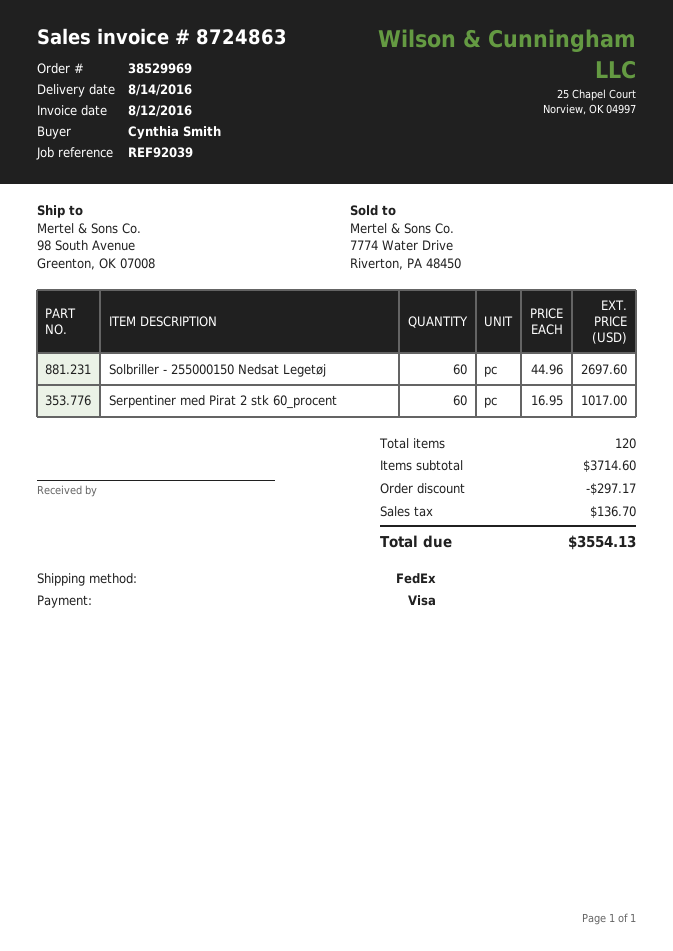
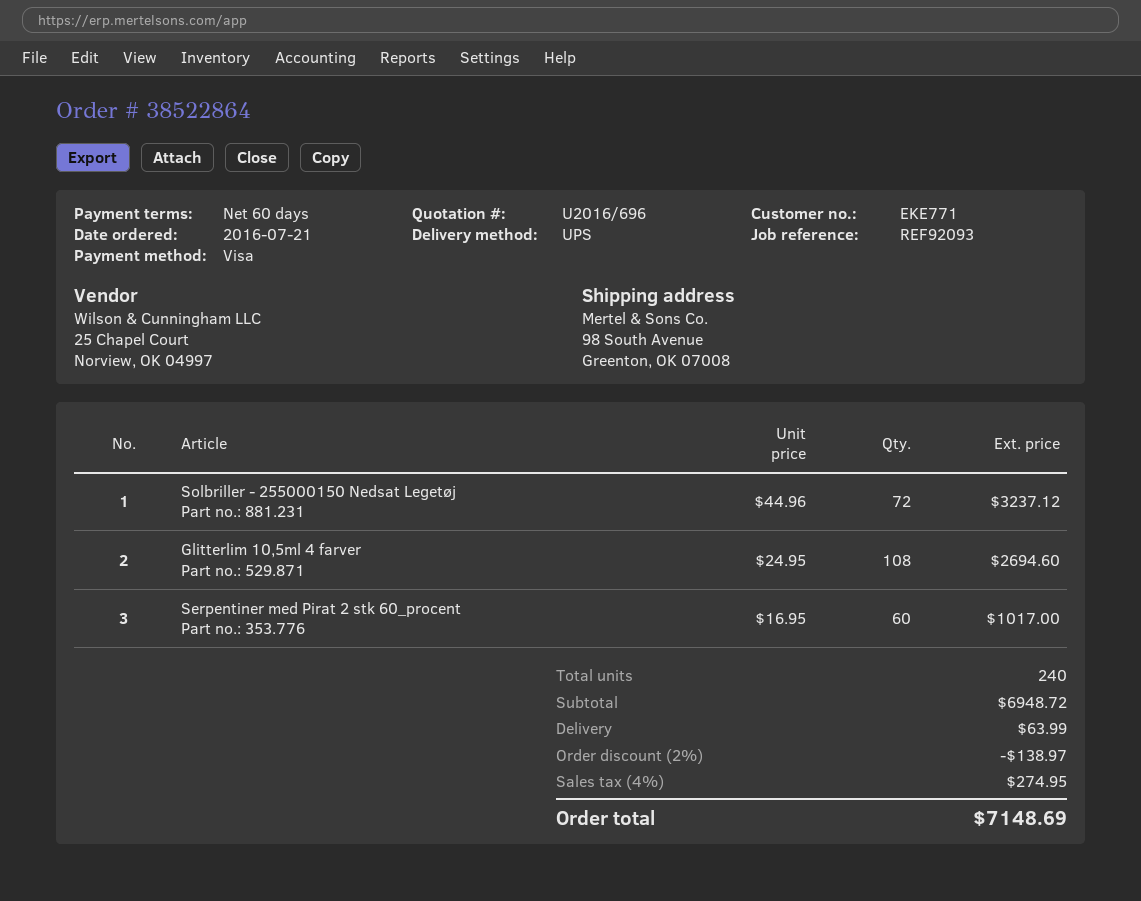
order number: 38529969 -> 38522864
reference: REF92039 -> REF92093
shipping method: FedEx -> UPS
Solbriller - 255000150 Nedsat Legetøj: 60 x 44.96 = 2697.60 -> 72 x 44.96 = 3237.12
Glitterlim 10,5ml 4 farver: none -> 108 x 24.95 = 2694.60
total quantity: 120 -> 240
subtotal: 3714.60 -> 6948.72
discount: 297.17 -> 138.97
shipping: none -> 63.99
tax: 136.70 -> 274.95
total: 3554.13 -> 7148.69

